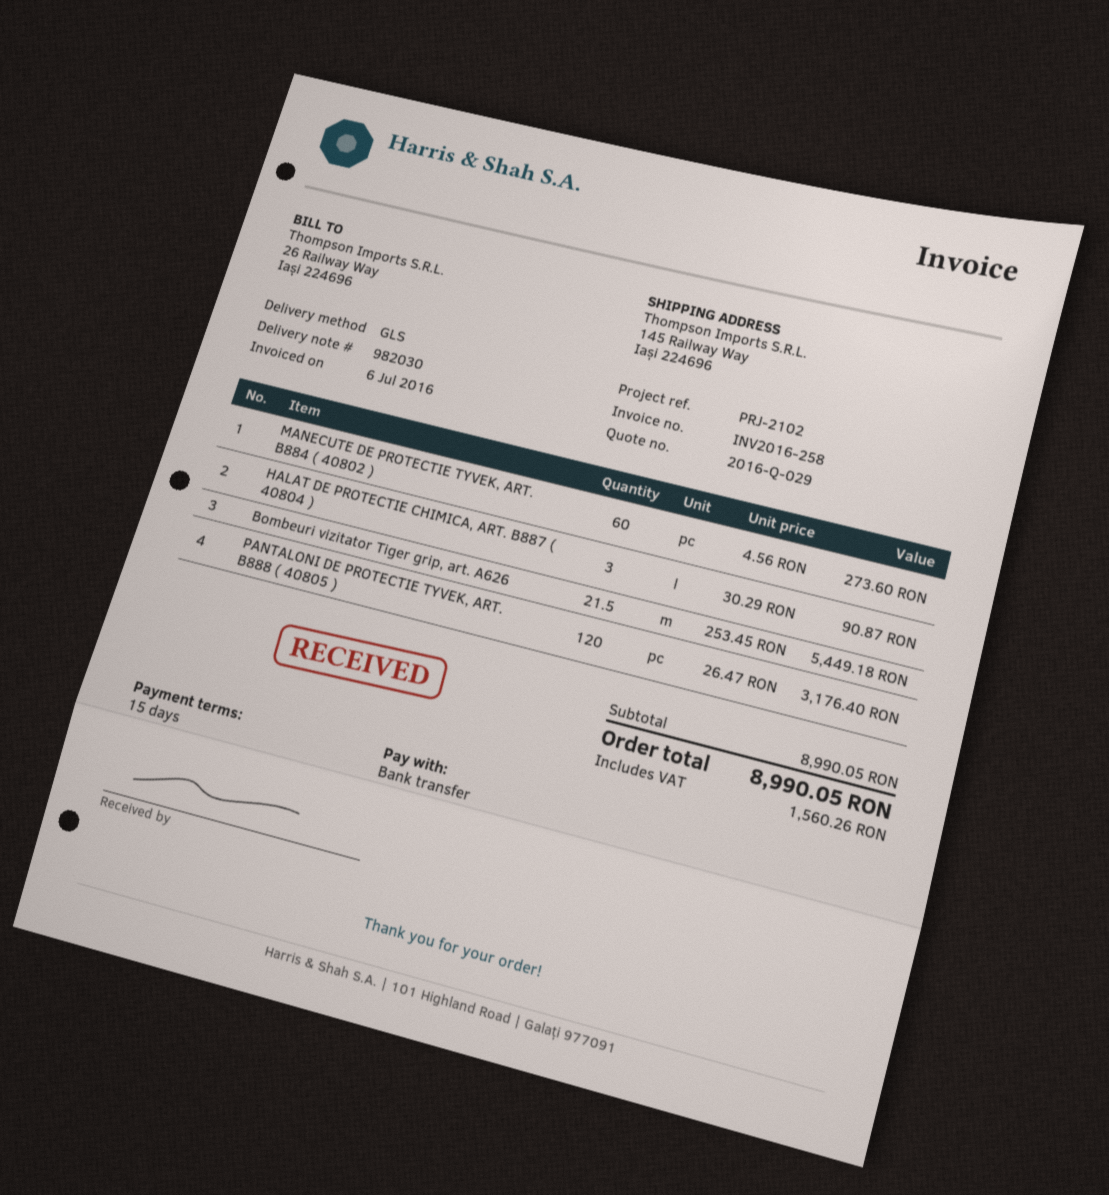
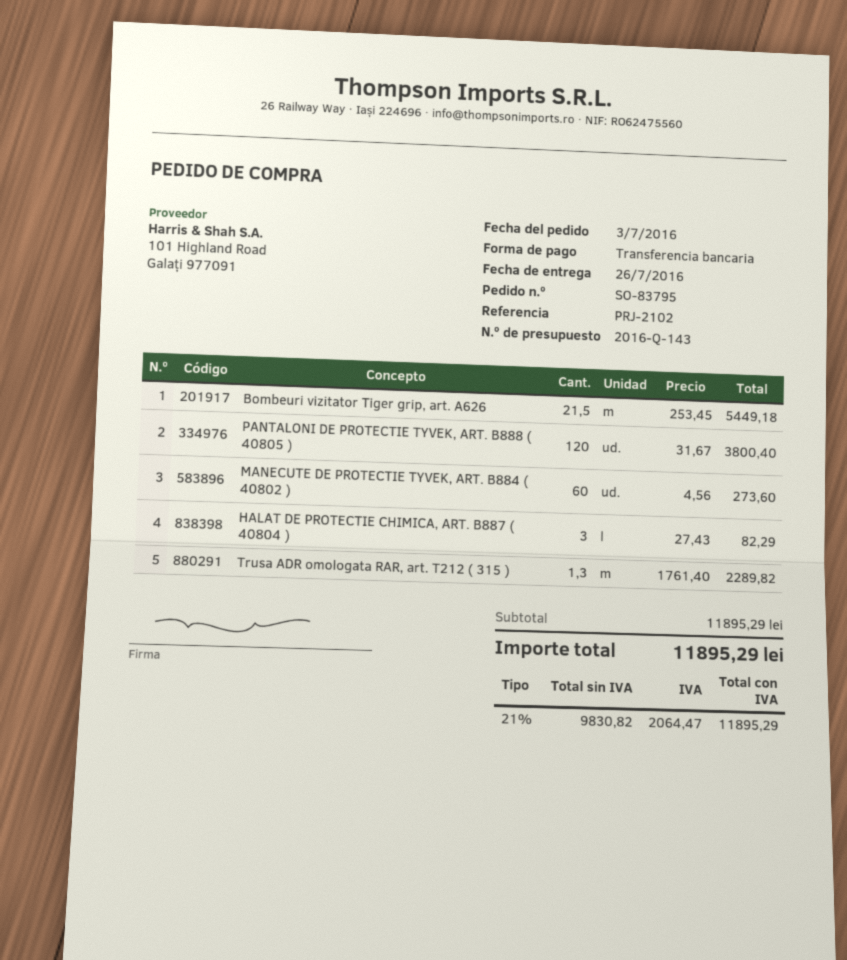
quote number: 2016-Q-029 -> 2016-Q-143
HALAT DE PROTECTIE CHIMICA, ART. B887 ( 40804 ): 3 x 30.29 = 90.87 -> 3 x 27.43 = 82.29
PANTALONI DE PROTECTIE TYVEK, ART. B888 ( 40805 ): 120 x 26.47 = 3176.40 -> 120 x 31.67 = 3800.40
Trusa ADR omologata RAR, art. T212 ( 315 ): none -> 1.3 x 1761.40 = 2289.82
subtotal: 8990.05 -> 11895.29
tax: 1560.26 -> 2064.47
total: 8990.05 -> 11895.29

